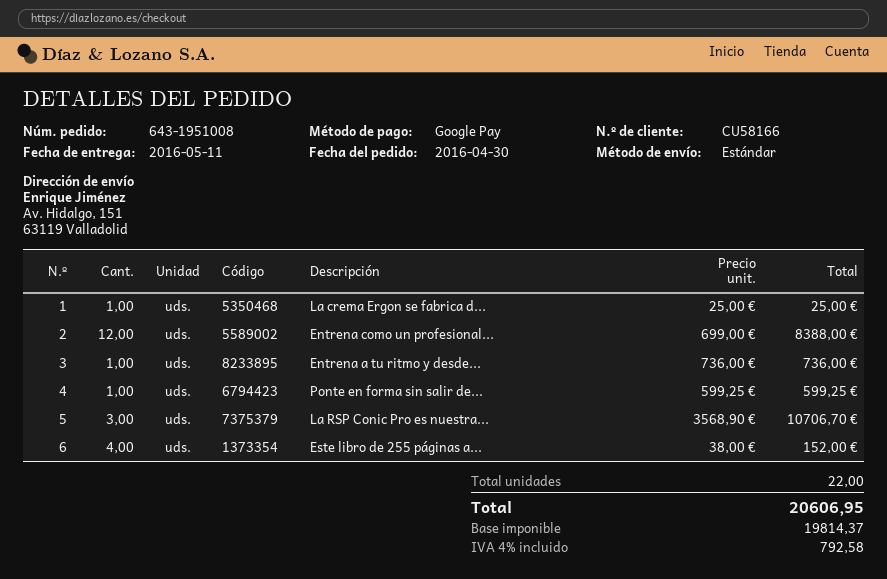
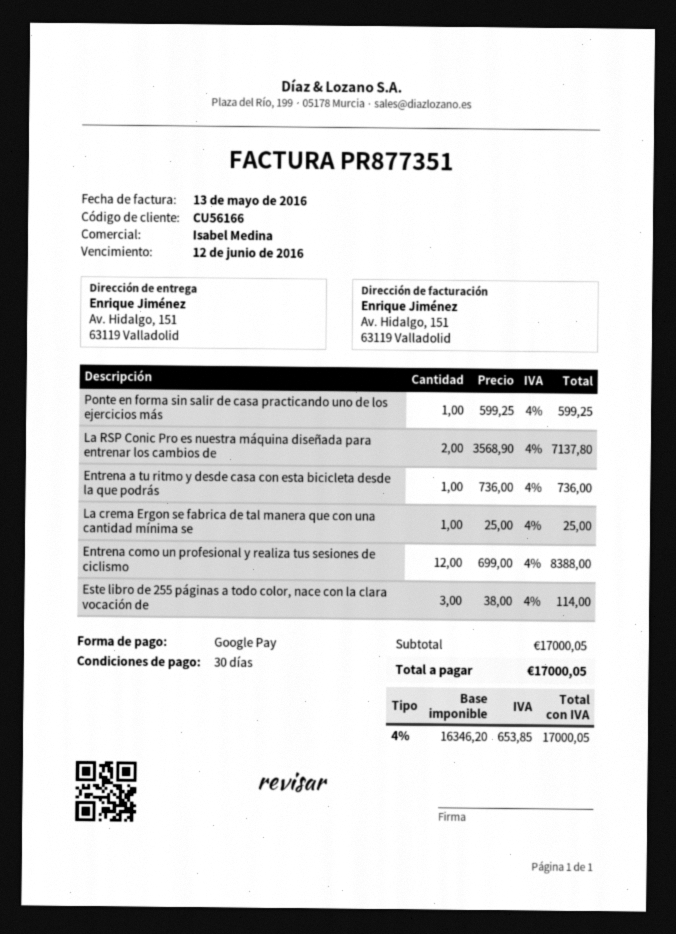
customer number: CU58166 -> CU56166
La RSP Conic Pro es nuestra...: 3 x 3568.90 = 10706.70 -> 2 x 3568.90 = 7137.80
Este libro de 255 páginas a...: 4 x 38.00 = 152.00 -> 3 x 38.00 = 114.00
net: 19814.37 -> 16346.20
tax: 4% = 792.58 -> 4% = 653.85
total: 20606.95 -> 17000.05

